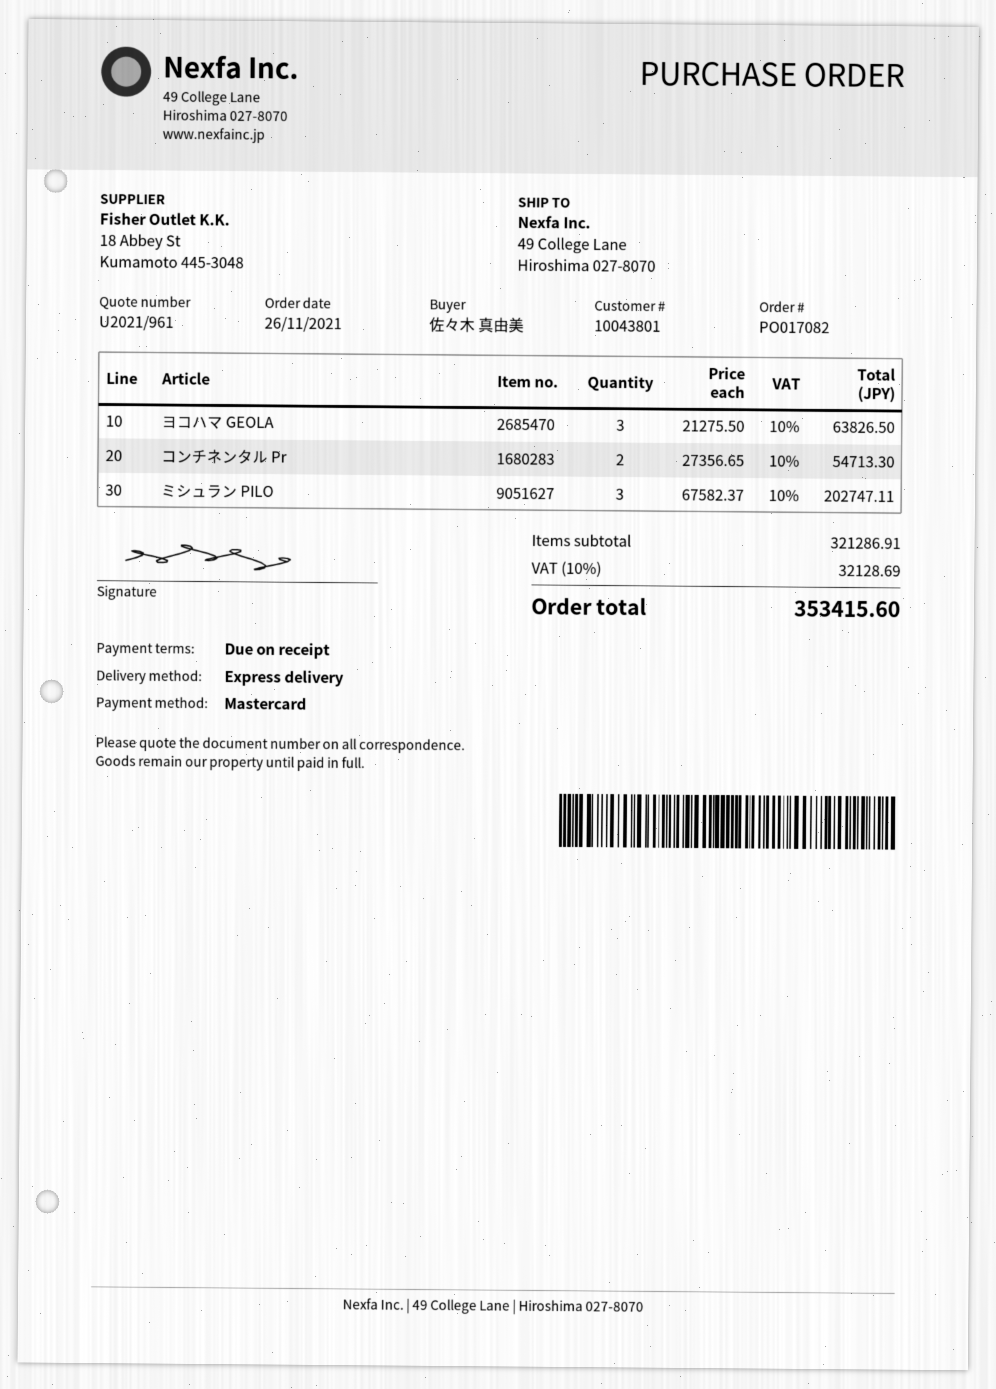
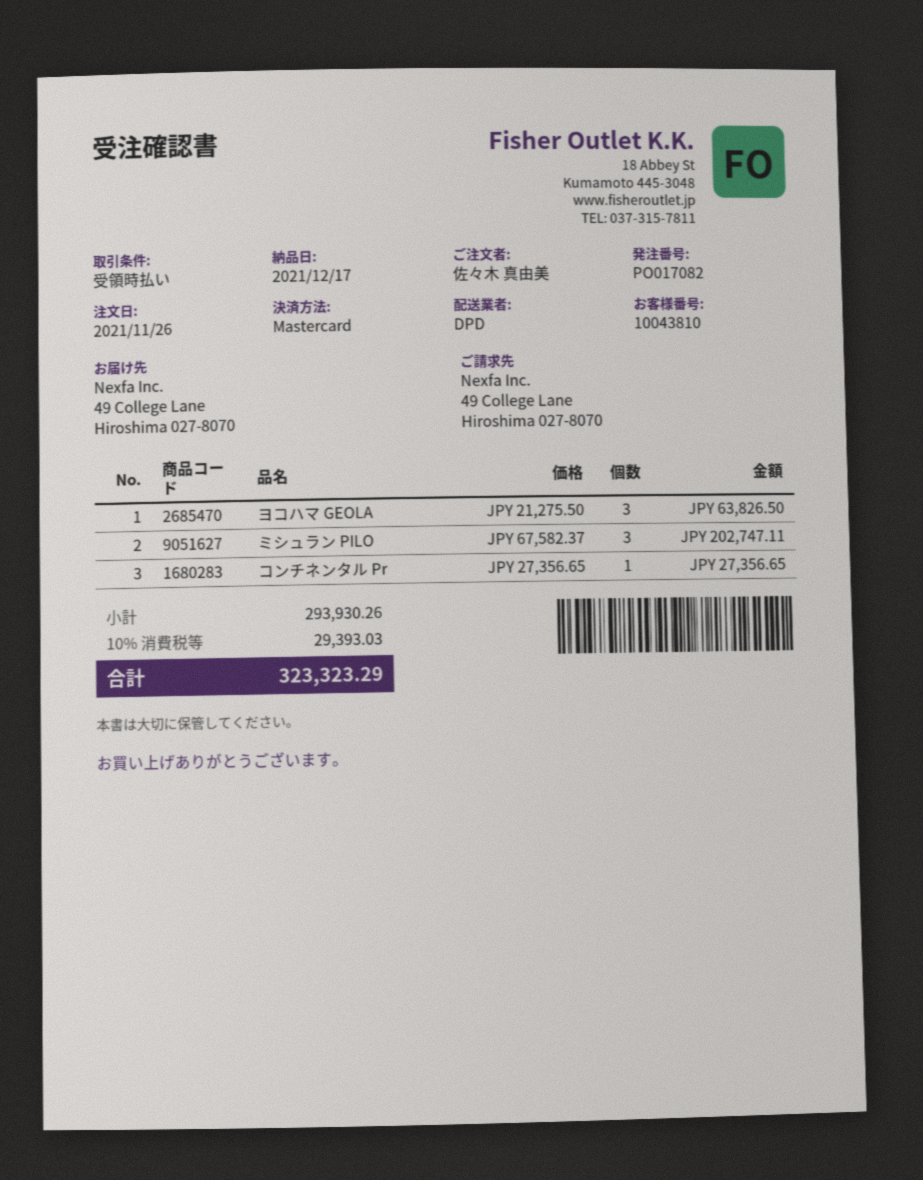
customer number: 10043801 -> 10043810
shipping method: express -> DPD
コンチネンタル Pr: 2 x 27356.65 = 54713.30 -> 1 x 27356.65 = 27356.65
subtotal: 321286.91 -> 293930.26
tax: 10% = 32128.69 -> 10% = 29393.03
total: 353415.60 -> 323323.29

